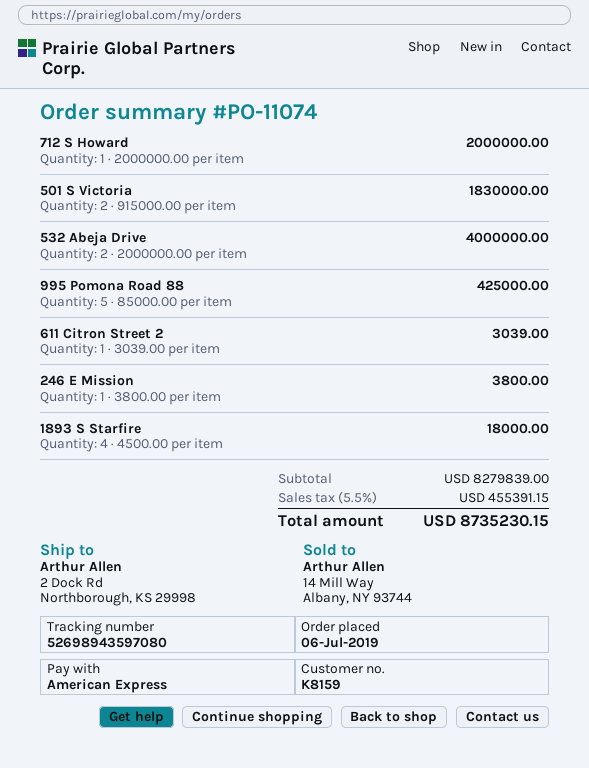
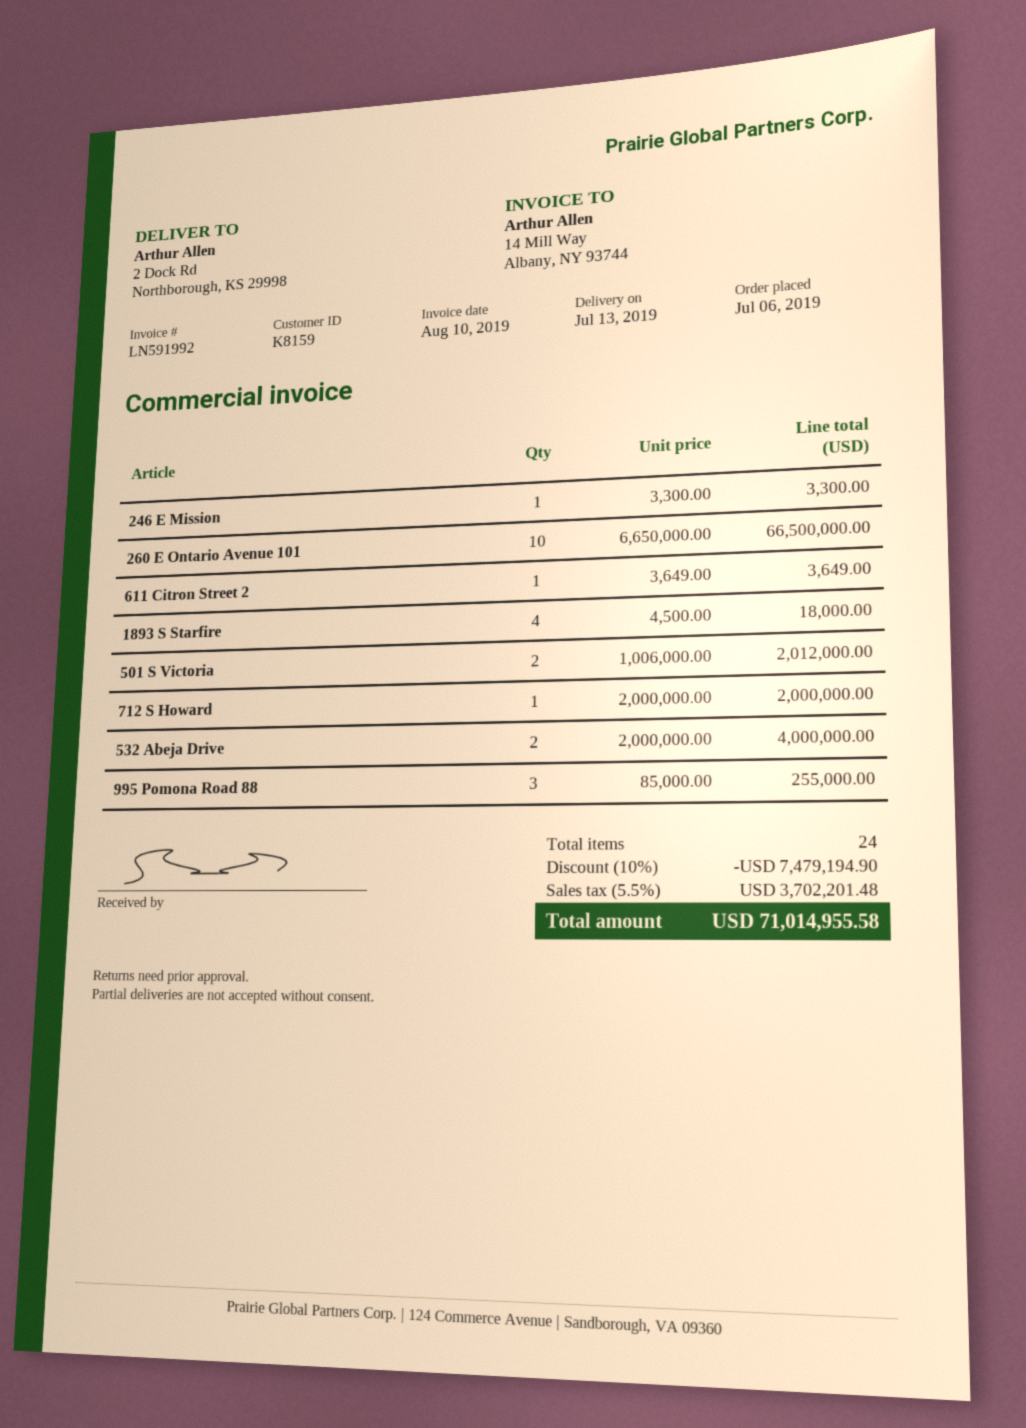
501 S Victoria: 2 x 915000.00 = 1830000.00 -> 2 x 1006000.00 = 2012000.00
995 Pomona Road 88: 5 x 85000.00 = 425000.00 -> 3 x 85000.00 = 255000.00
611 Citron Street 2: 1 x 3039.00 = 3039.00 -> 1 x 3649.00 = 3649.00
246 E Mission: 1 x 3800.00 = 3800.00 -> 1 x 3300.00 = 3300.00
260 E Ontario Avenue 101: none -> 10 x 6650000.00 = 66500000.00
discount: none -> 10% = 7479194.90
tax: 5.5% = 455391.15 -> 5.5% = 3702201.48
total: 8735230.15 -> 71014955.58

